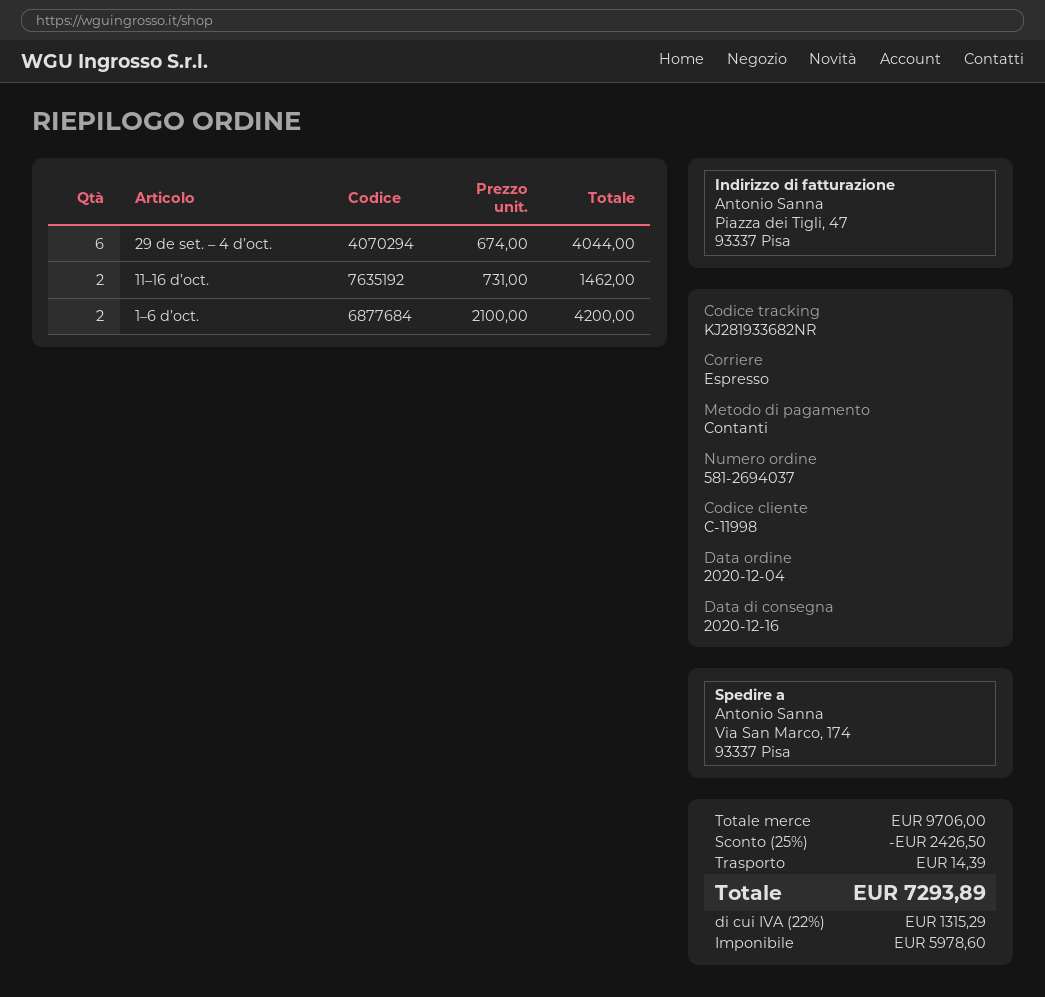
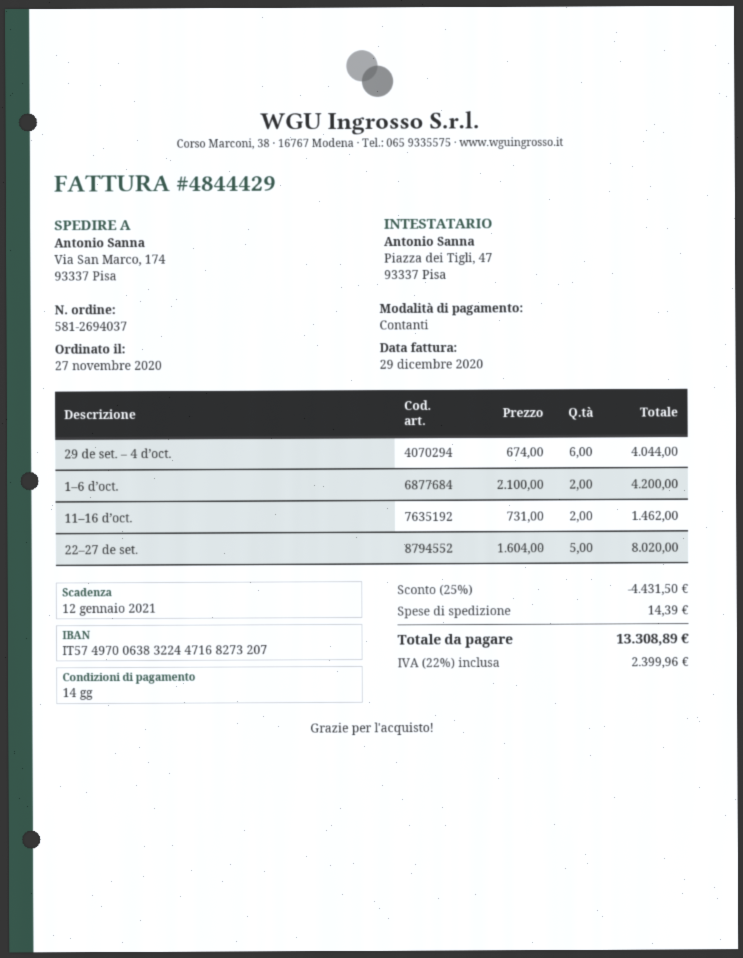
order date: 2020-12-04 -> 2020-11-27
22–27 de set.: none -> 5 x 1604.00 = 8020.00
discount: 25% = 2426.50 -> 25% = 4431.50
tax: 22% = 1315.29 -> 22% = 2399.96
total: 7293.89 -> 13308.89

